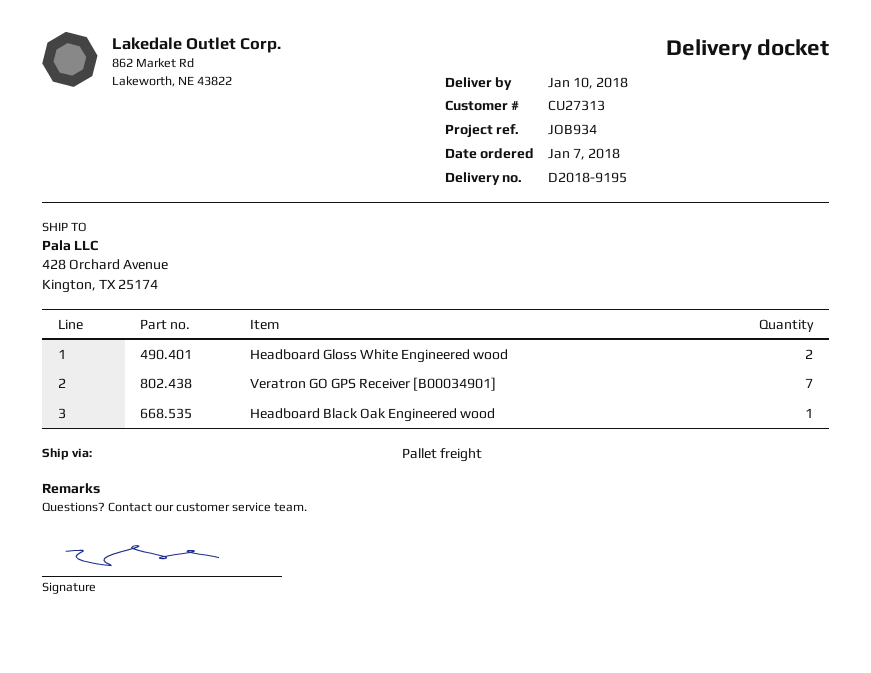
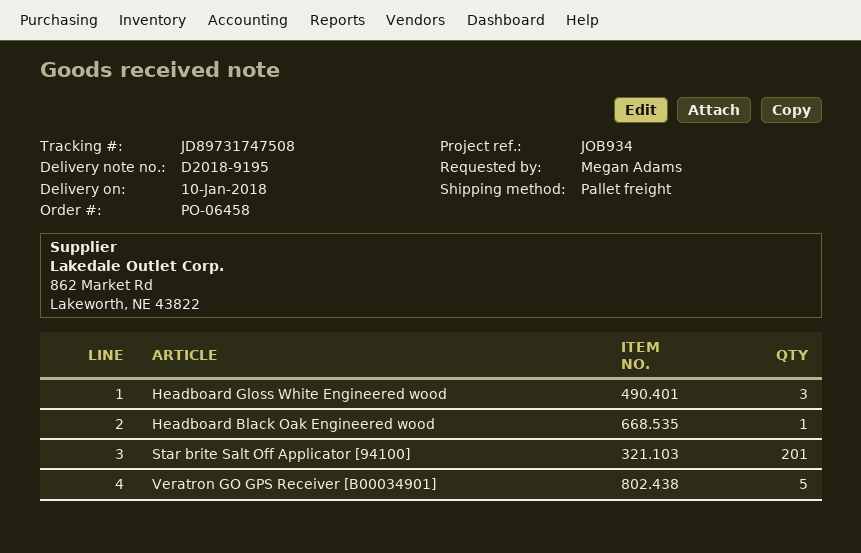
Headboard Gloss White Engineered wood: 2 -> 3
Veratron GO GPS Receiver [B00034901]: 7 -> 5
Star brite Salt Off Applicator [94100]: none -> 201

